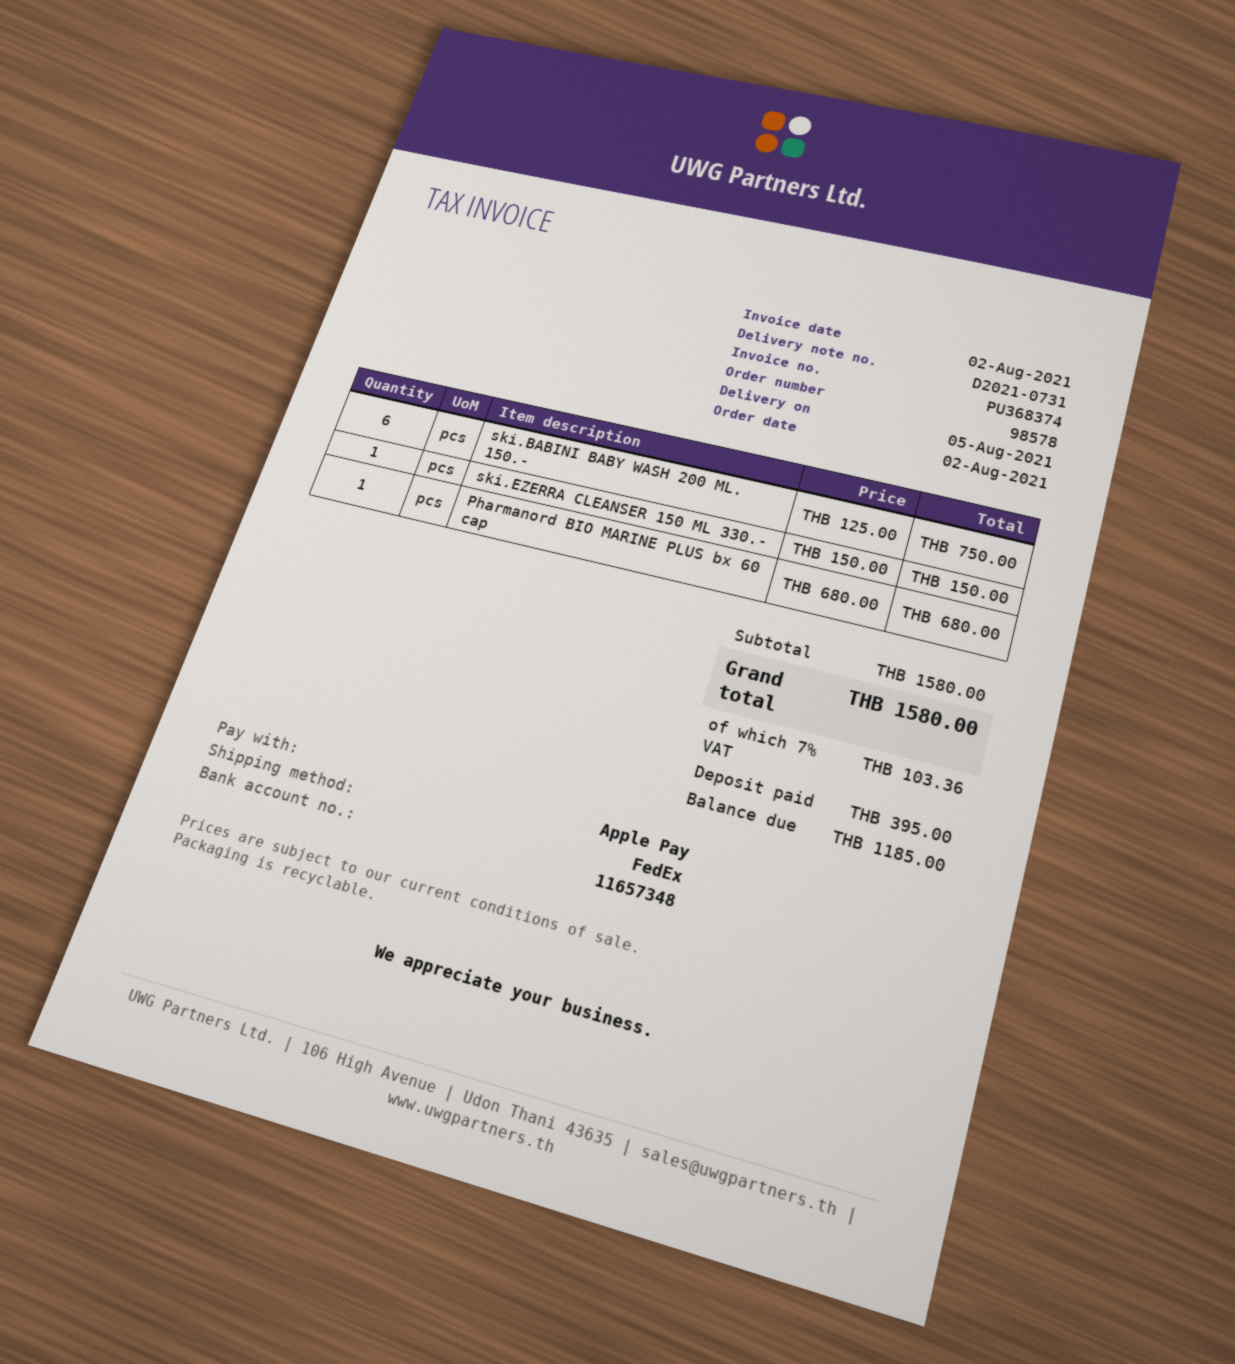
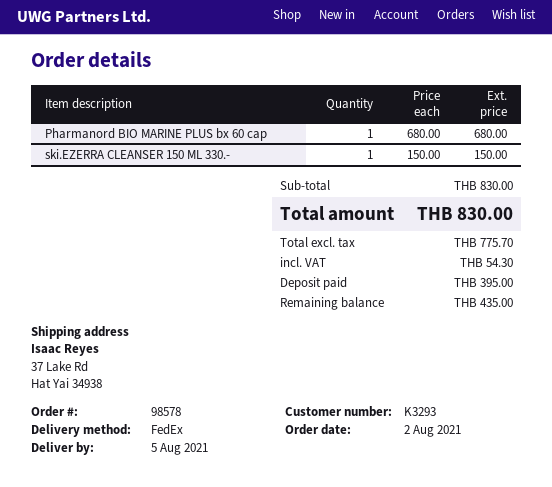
ski.BABINI BABY WASH 200 ML. 150.-: 6 x 125.00 = 750.00 -> none
subtotal: 1580.00 -> 830.00
tax: 103.36 -> 54.30
total: 1580.00 -> 830.00
balance: 1185.00 -> 435.00

